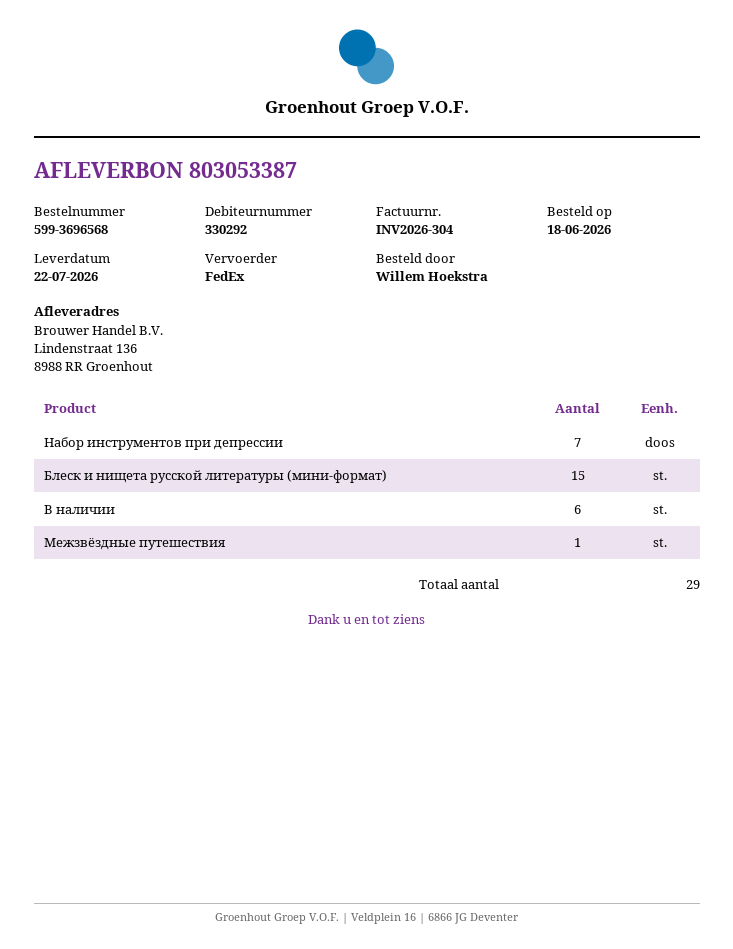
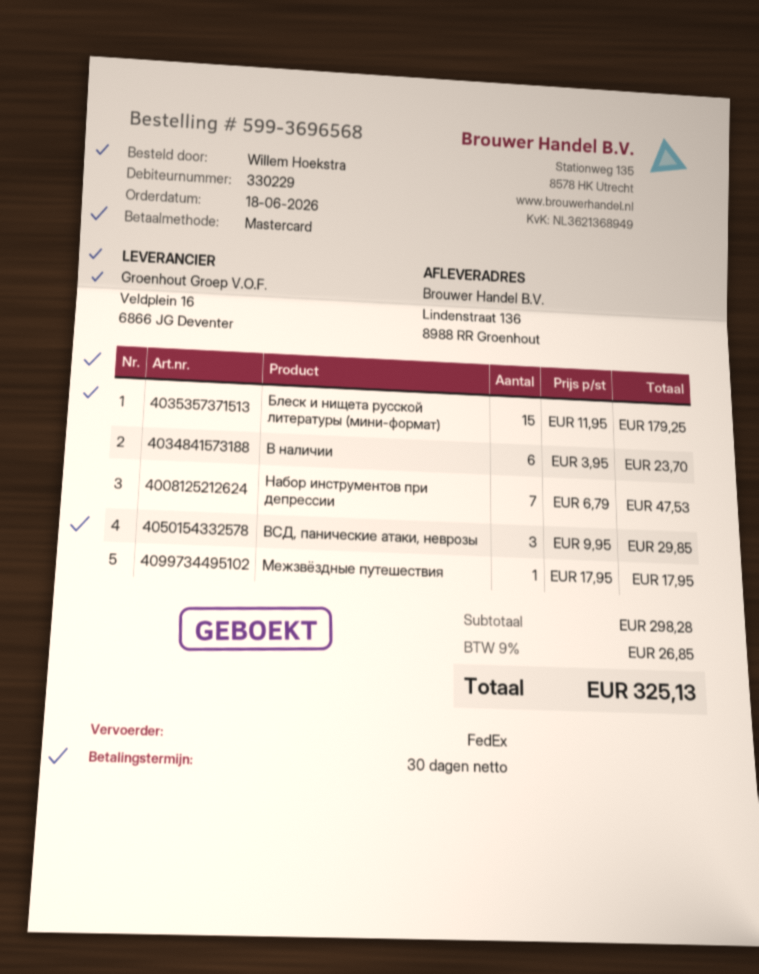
customer number: 330292 -> 330229
ВСД, панические атаки, неврозы: none -> 3

